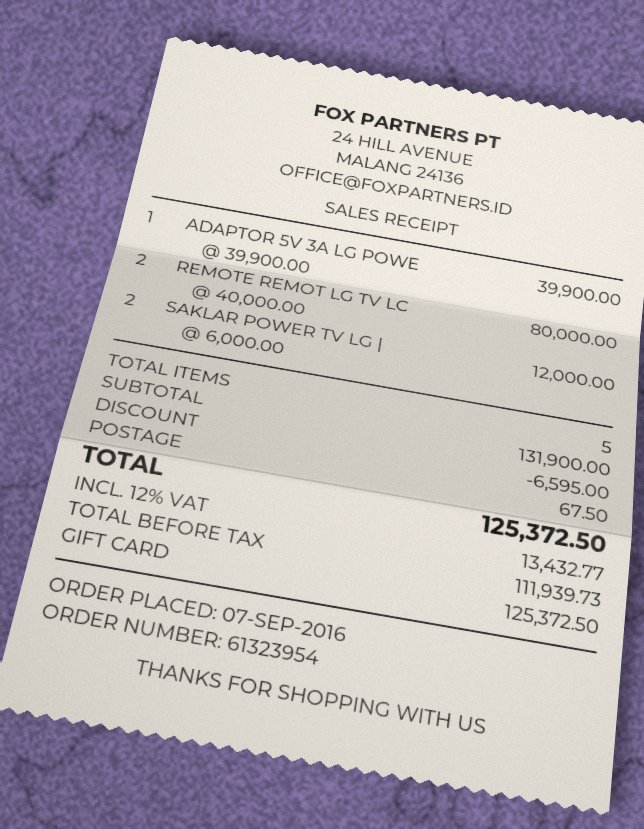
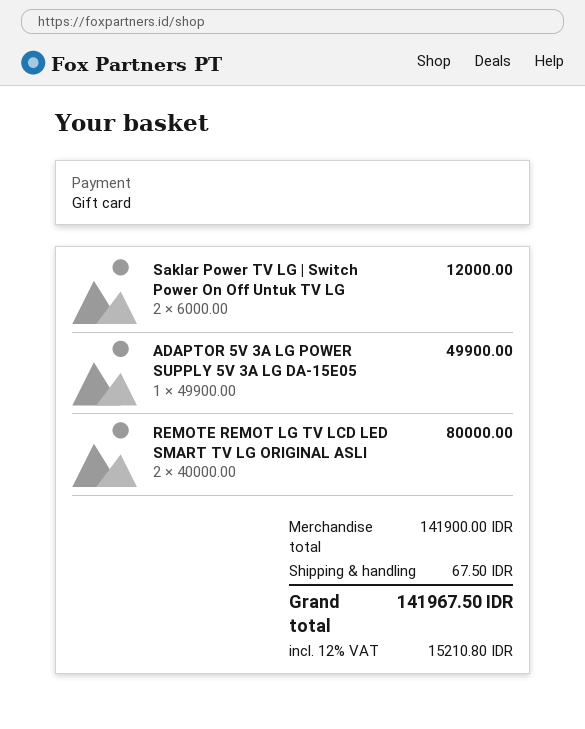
ADAPTOR 5V 3A LG POWE: 1 x 39900.00 = 39900.00 -> 1 x 49900.00 = 49900.00
subtotal: 131900.00 -> 141900.00
discount: 6595.00 -> none
tax: 12% = 13432.77 -> 12% = 15210.80
total: 125372.50 -> 141967.50

